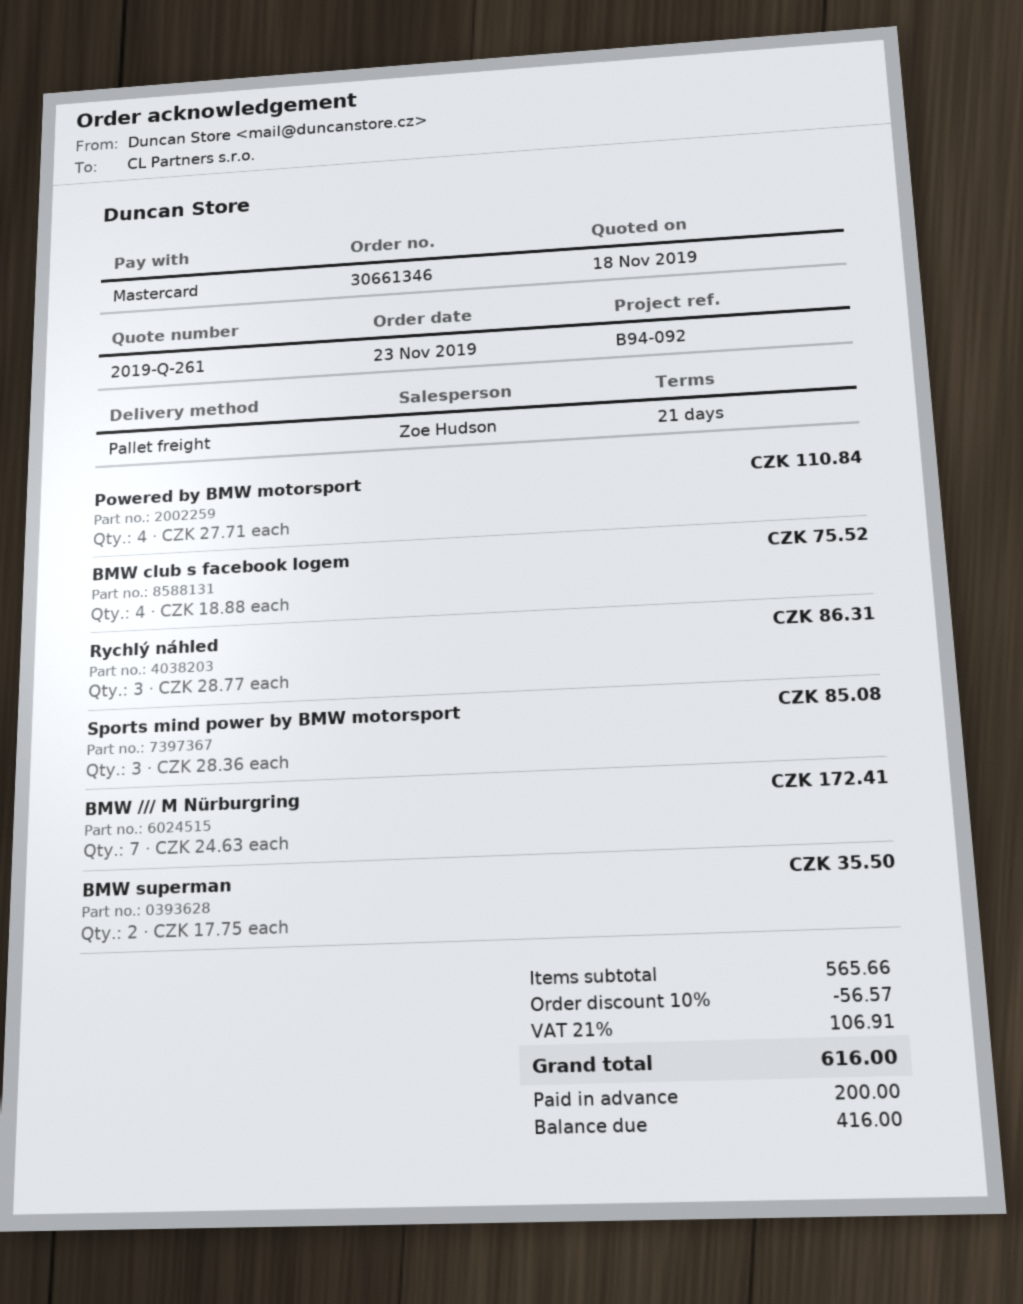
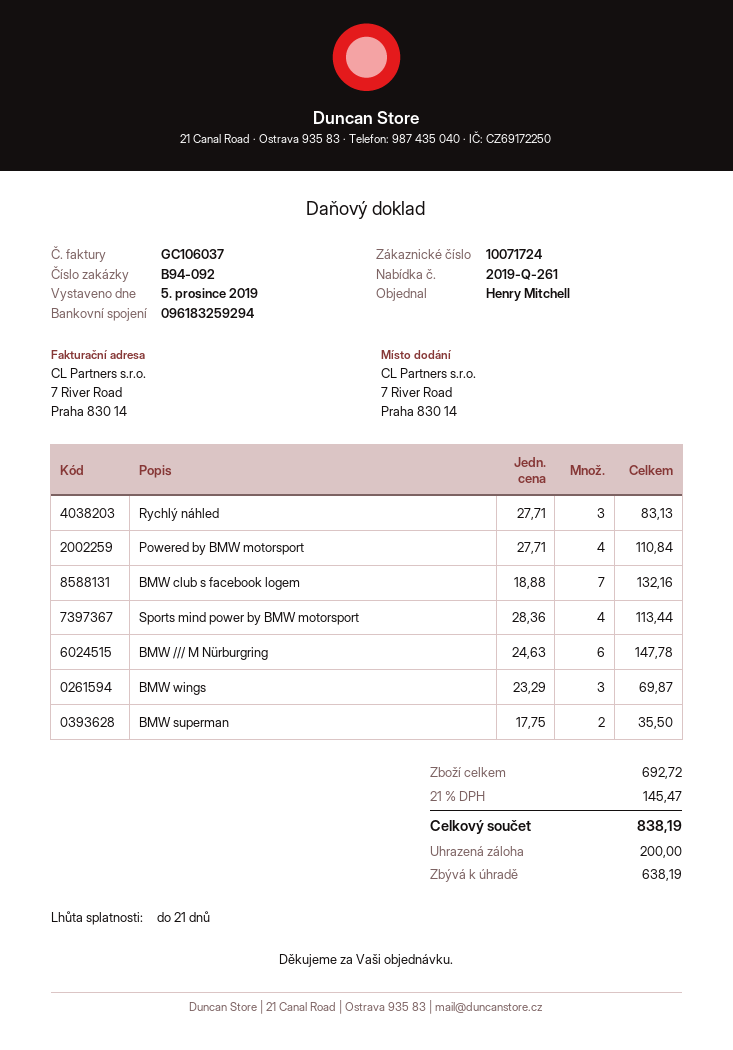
BMW club s facebook logem: 4 x 18.88 = 75.52 -> 7 x 18.88 = 132.16
Rychlý náhled: 3 x 28.77 = 86.31 -> 3 x 27.71 = 83.13
Sports mind power by BMW motorsport: 3 x 28.36 = 85.08 -> 4 x 28.36 = 113.44
BMW /// M Nürburgring: 7 x 24.63 = 172.41 -> 6 x 24.63 = 147.78
BMW wings: none -> 3 x 23.29 = 69.87
subtotal: 565.66 -> 692.72
discount: 10% = 56.57 -> none
tax: 21% = 106.91 -> 21% = 145.47
total: 616.00 -> 838.19
balance: 416.00 -> 638.19

